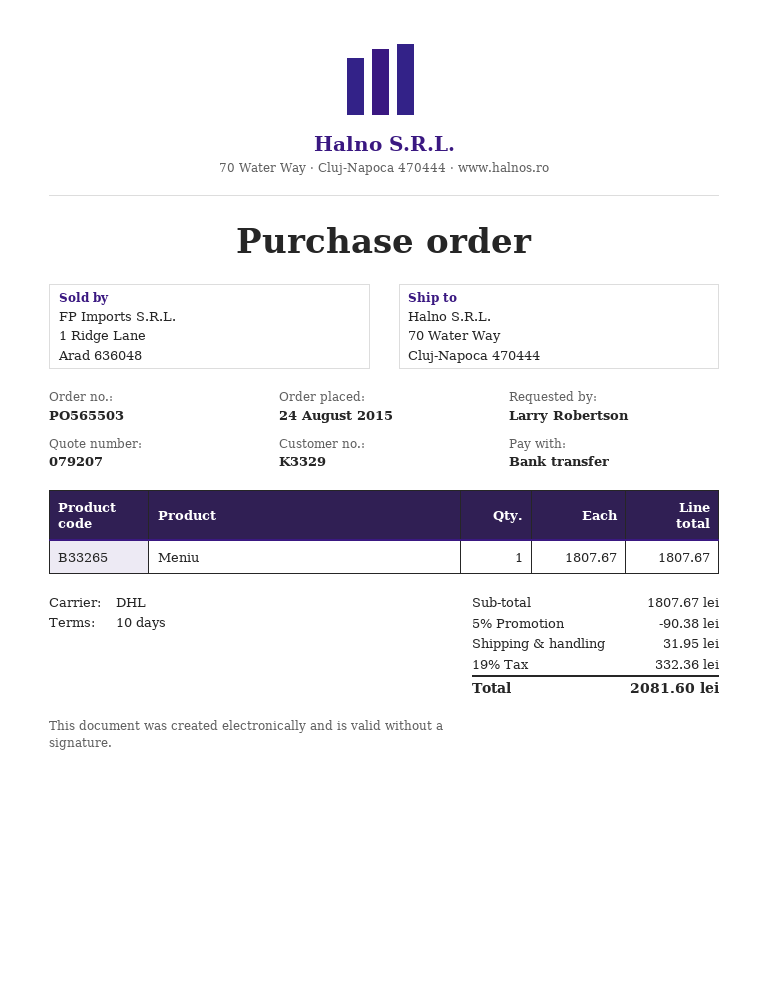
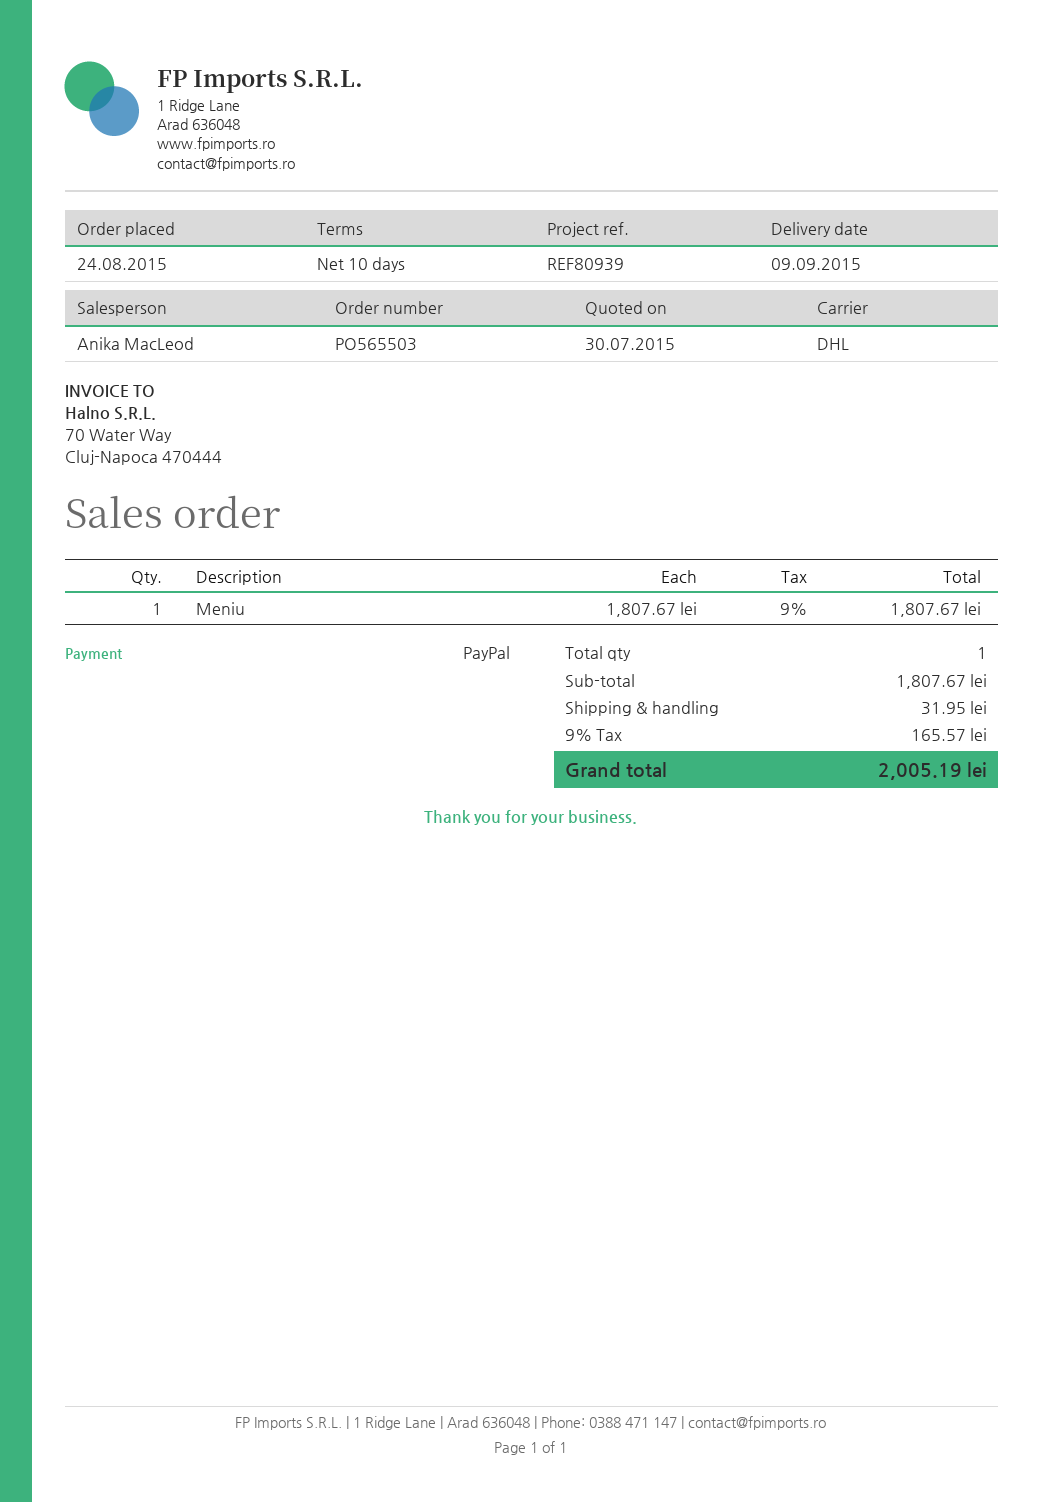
payment method: bank transfer -> PayPal
discount: 5% = 90.38 -> none
tax: 19% = 332.36 -> 9% = 165.57
total: 2081.60 -> 2005.19

